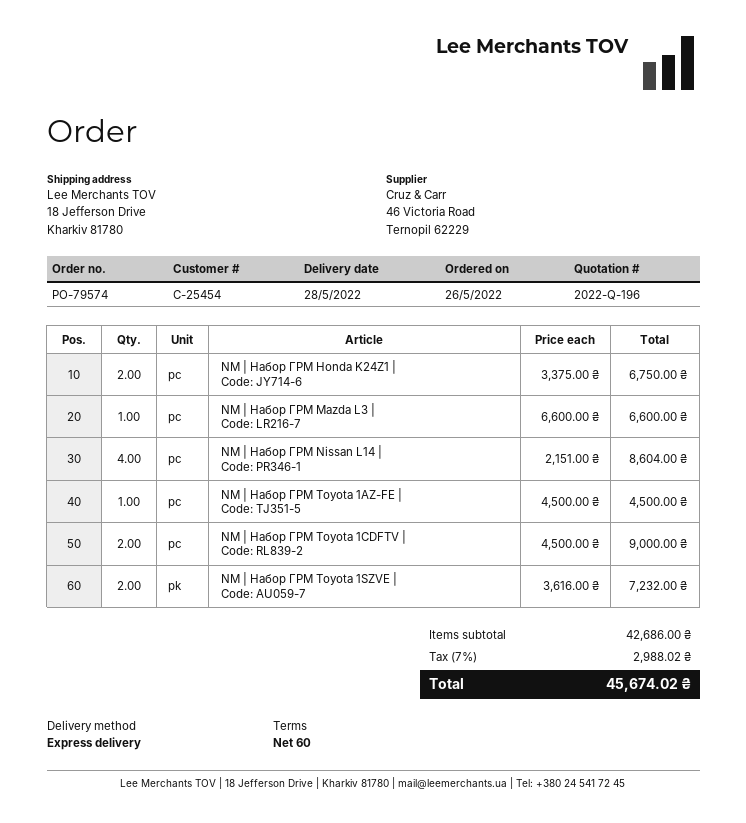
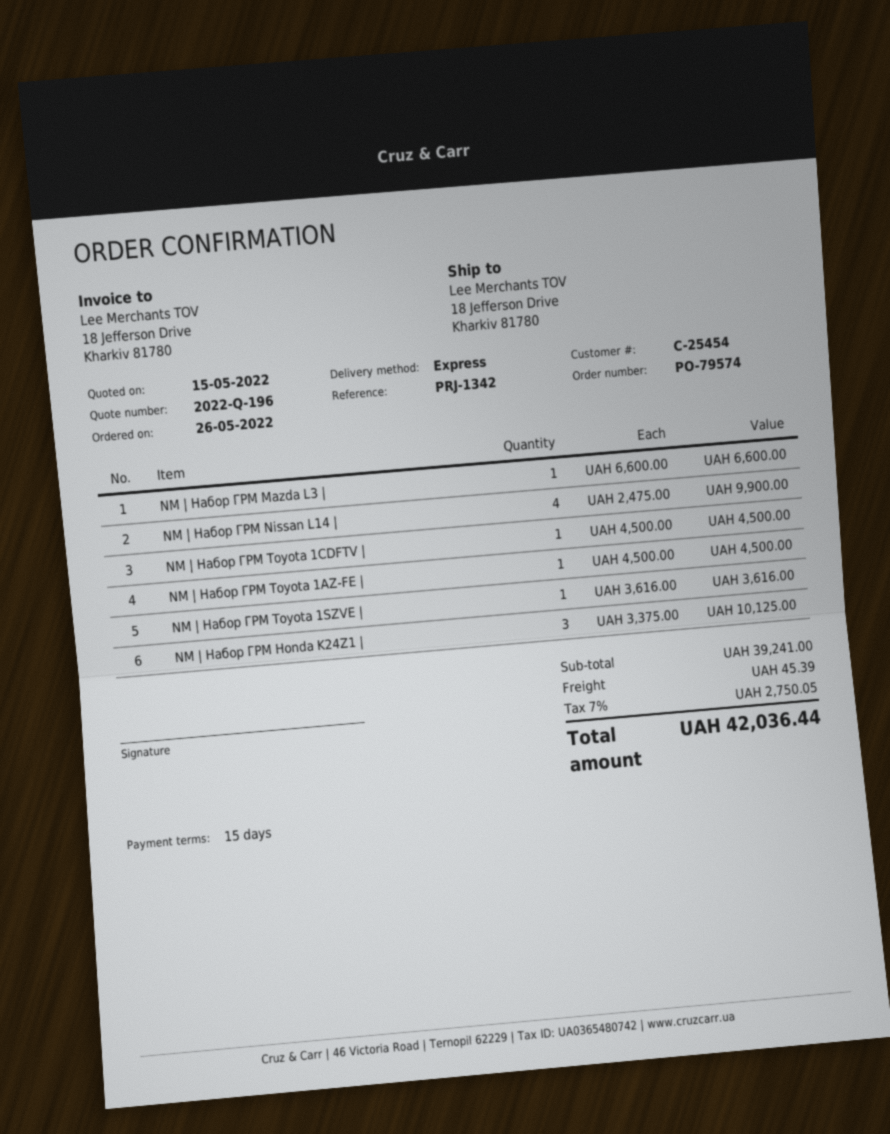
payment terms: 60 days -> 15 days
NM | Набор ГРМ Honda K24Z1 |: 2 x 3375.00 = 6750.00 -> 3 x 3375.00 = 10125.00
NM | Набор ГРМ Nissan L14 |: 4 x 2151.00 = 8604.00 -> 4 x 2475.00 = 9900.00
NM | Набор ГРМ Toyota 1CDFTV |: 2 x 4500.00 = 9000.00 -> 1 x 4500.00 = 4500.00
NM | Набор ГРМ Toyota 1SZVE |: 2 x 3616.00 = 7232.00 -> 1 x 3616.00 = 3616.00
subtotal: 42686.00 -> 39241.00
shipping: none -> 45.39
tax: 7% = 2988.02 -> 7% = 2750.05
total: 45674.02 -> 42036.44

